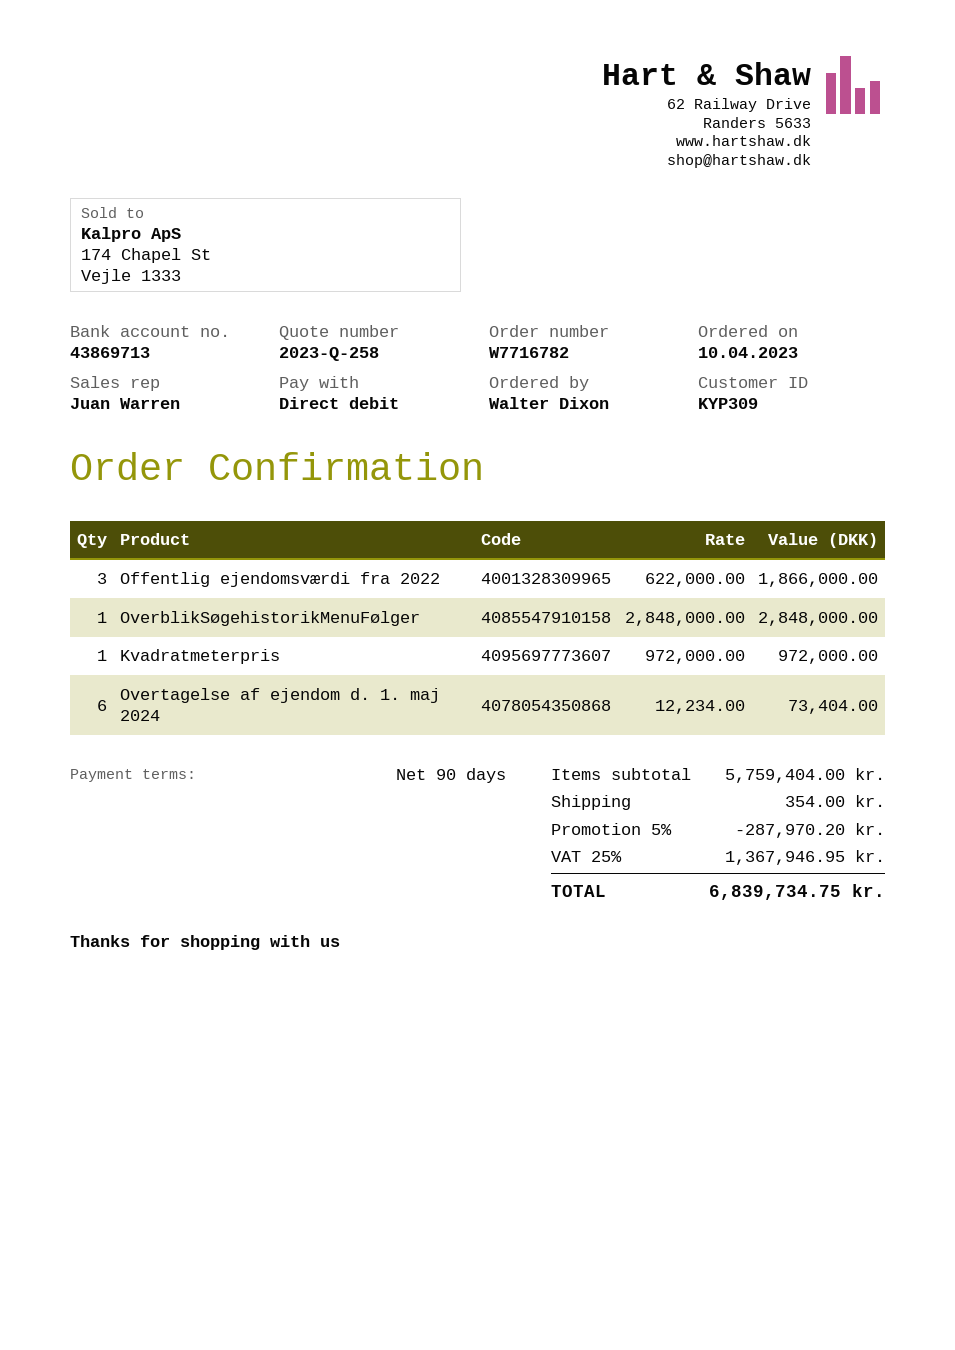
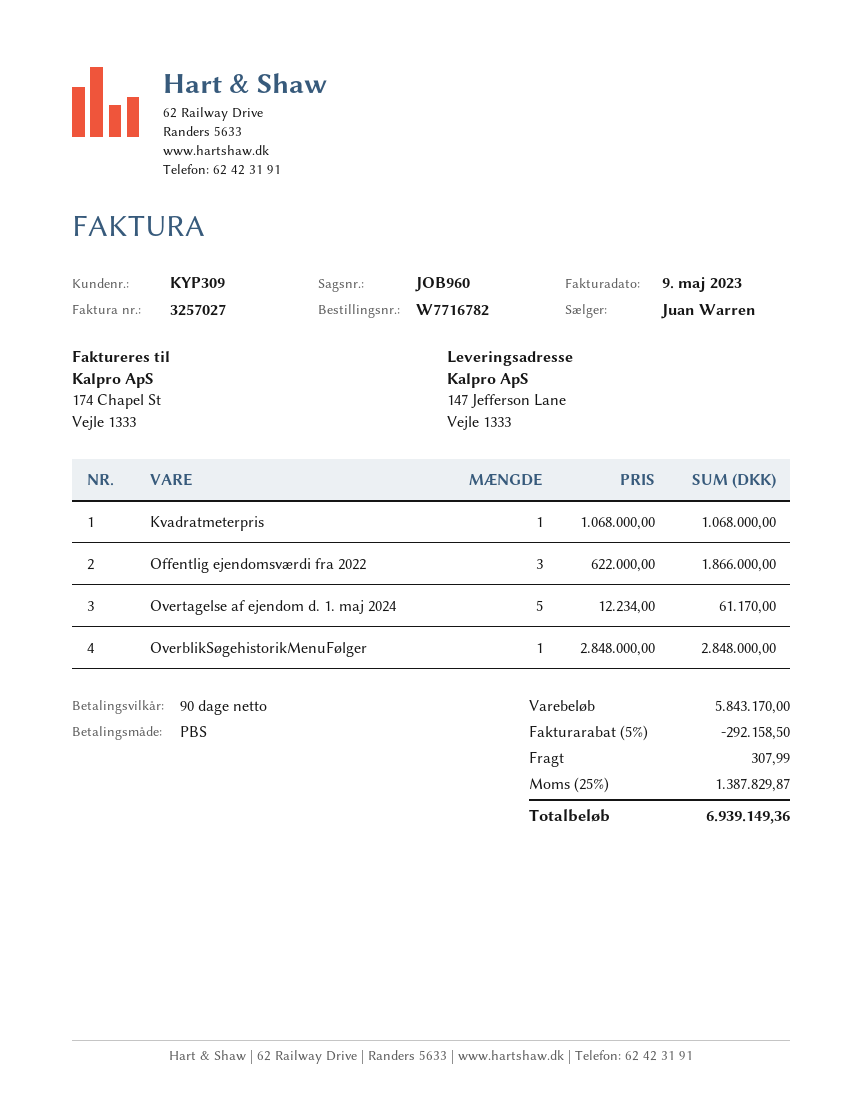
Kvadratmeterpris: 1 x 972000.00 = 972000.00 -> 1 x 1068000.00 = 1068000.00
Overtagelse af ejendom d. 1. maj 2024: 6 x 12234.00 = 73404.00 -> 5 x 12234.00 = 61170.00
subtotal: 5759404.00 -> 5843170.00
discount: 5% = 287970.20 -> 5% = 292158.50
shipping: 354.00 -> 307.99
tax: 25% = 1367946.95 -> 25% = 1387829.87
total: 6839734.75 -> 6939149.36

